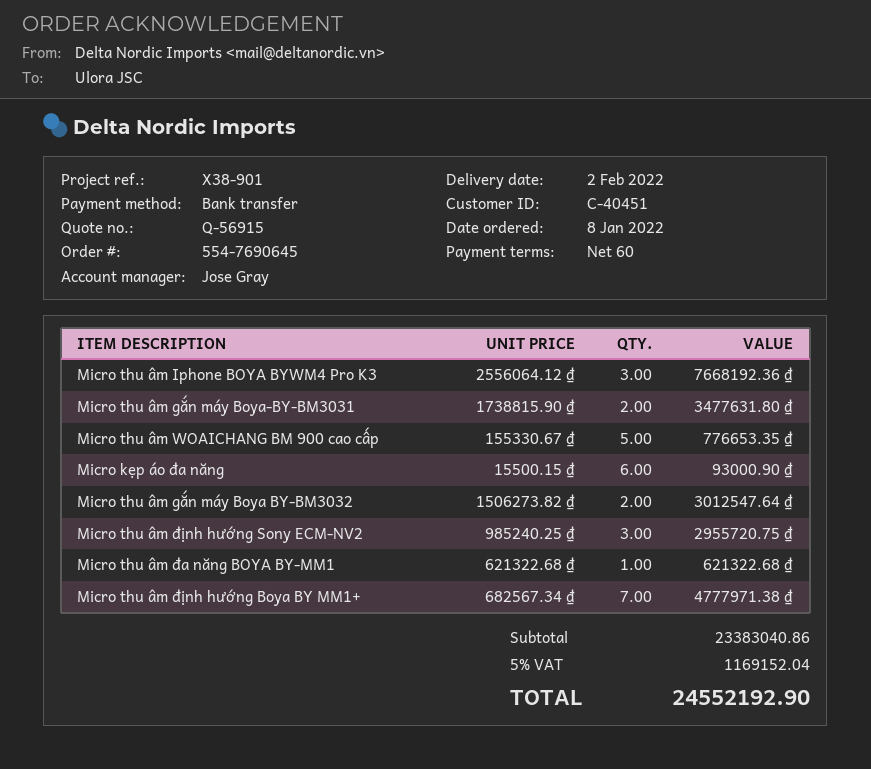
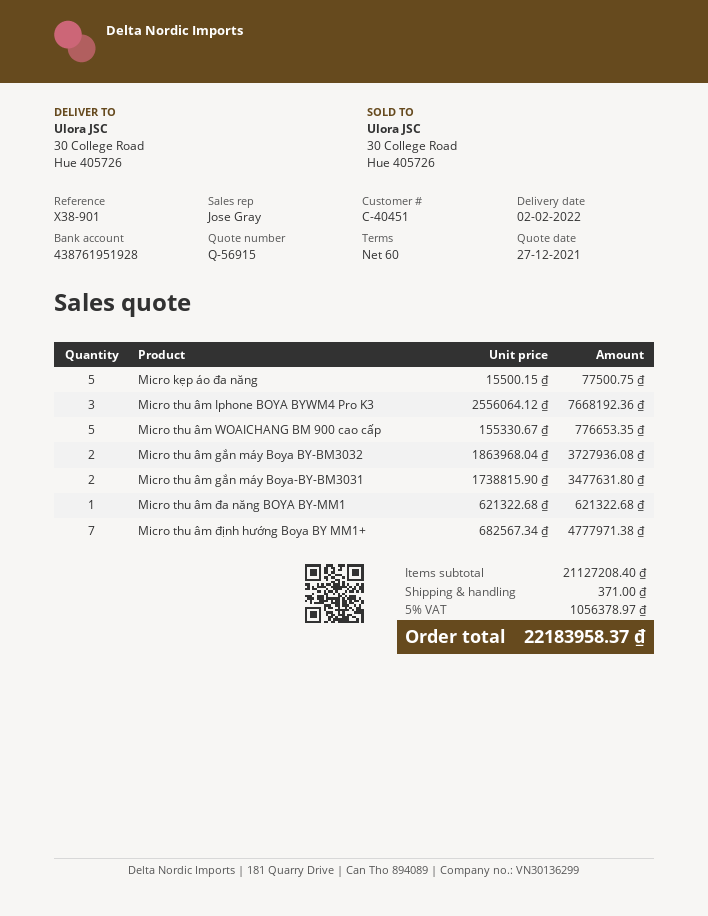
Micro kẹp áo đa năng: 6 x 15500.15 = 93000.90 -> 5 x 15500.15 = 77500.75
Micro thu âm gắn máy Boya BY-BM3032: 2 x 1506273.82 = 3012547.64 -> 2 x 1863968.04 = 3727936.08
Micro thu âm định hướng Sony ECM-NV2: 3 x 985240.25 = 2955720.75 -> none
subtotal: 23383040.86 -> 21127208.40
shipping: none -> 371.00
tax: 5% = 1169152.04 -> 5% = 1056378.97
total: 24552192.90 -> 22183958.37

